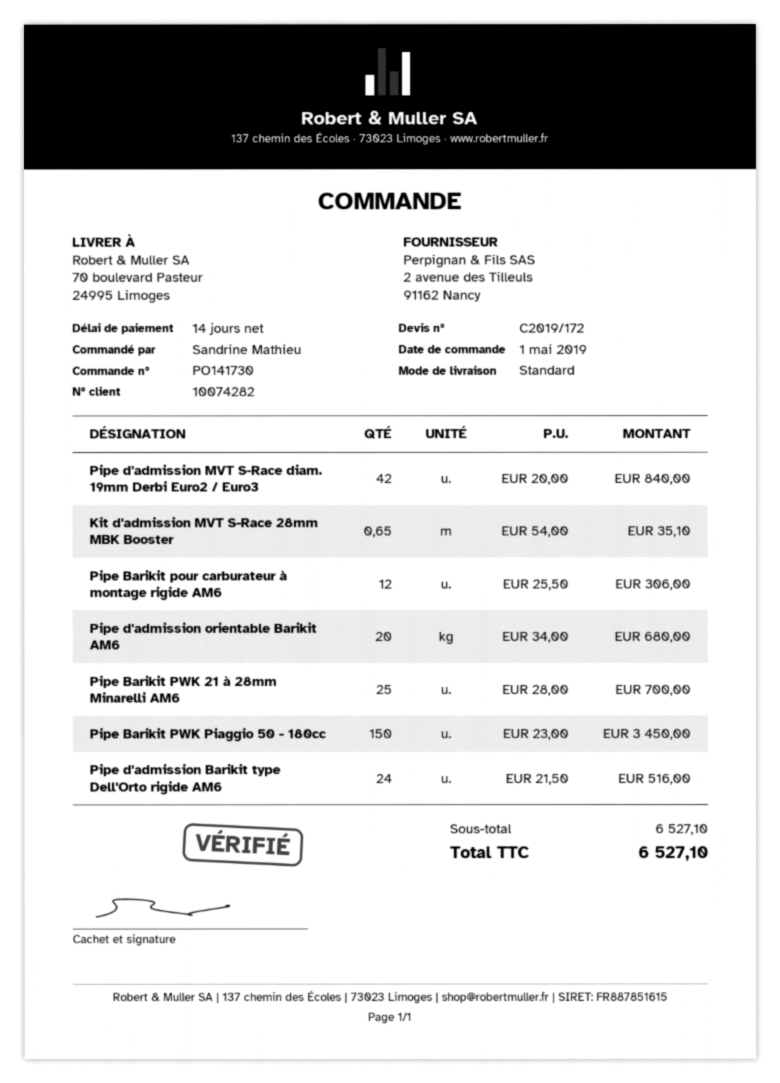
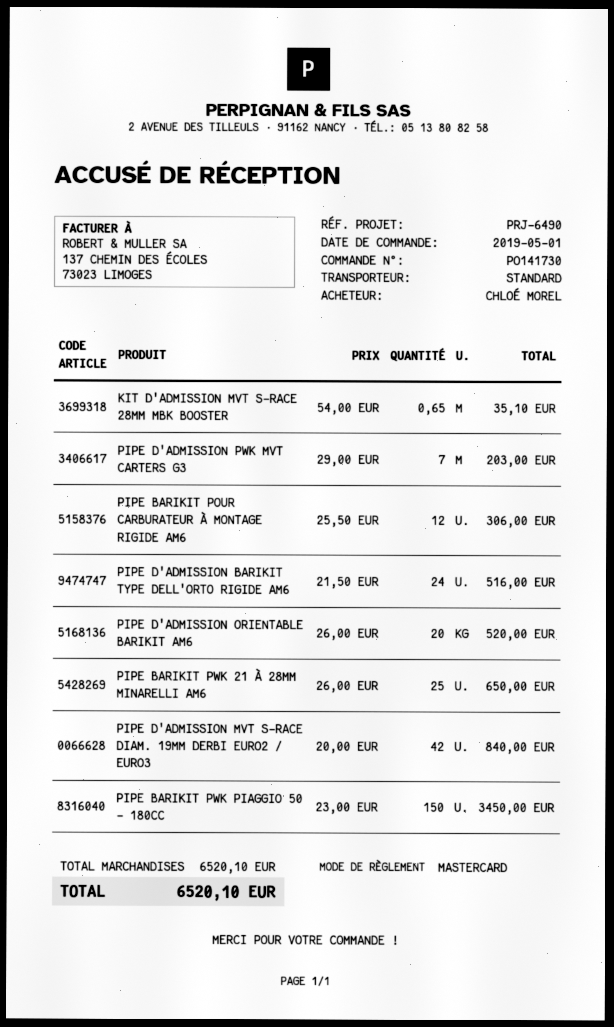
ordered by: Sandrine Mathieu -> CHLOÉ MOREL
Pipe d'admission orientable Barikit AM6: 20 x 34.00 = 680.00 -> 20 x 26.00 = 520.00
Pipe Barikit PWK 21 à 28mm Minarelli AM6: 25 x 28.00 = 700.00 -> 25 x 26.00 = 650.00
PIPE D'ADMISSION PWK MVT CARTERS G3: none -> 7 x 29.00 = 203.00
subtotal: 6527.10 -> 6520.10
total: 6527.10 -> 6520.10

